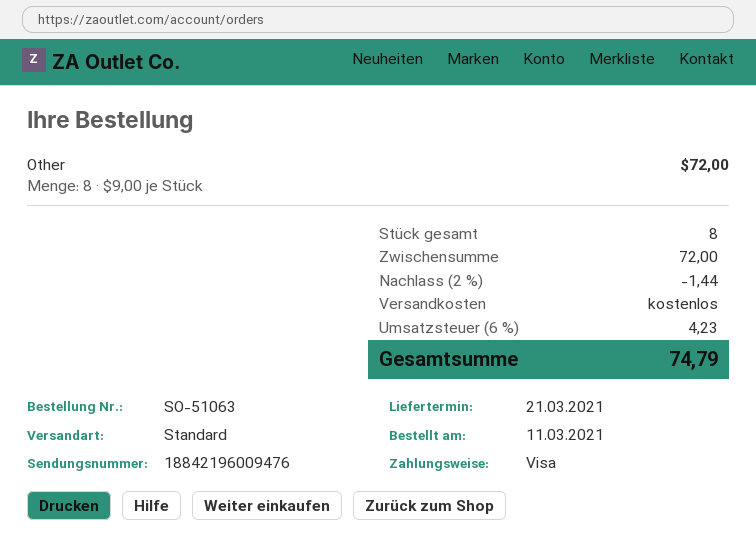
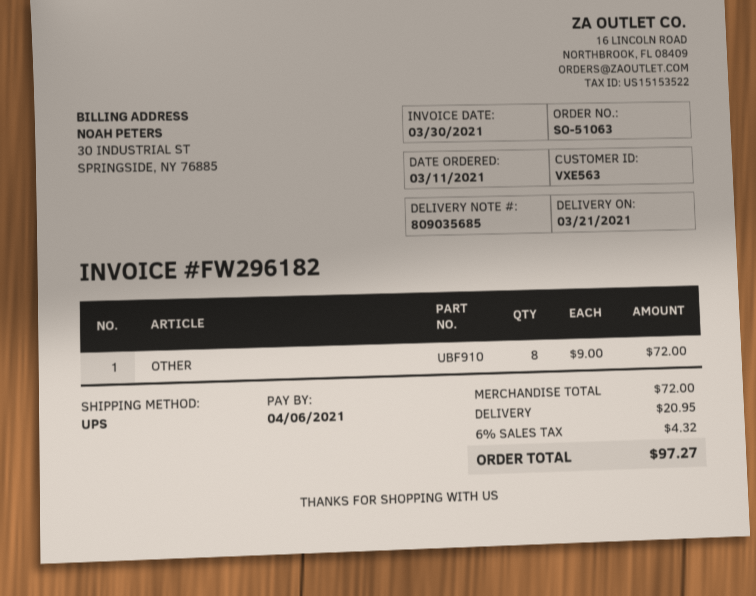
shipping method: standard -> UPS
discount: 2% = 1.44 -> none
shipping: 0.00 -> 20.95
tax: 6% = 4.23 -> 6% = 4.32
total: 74.79 -> 97.27

